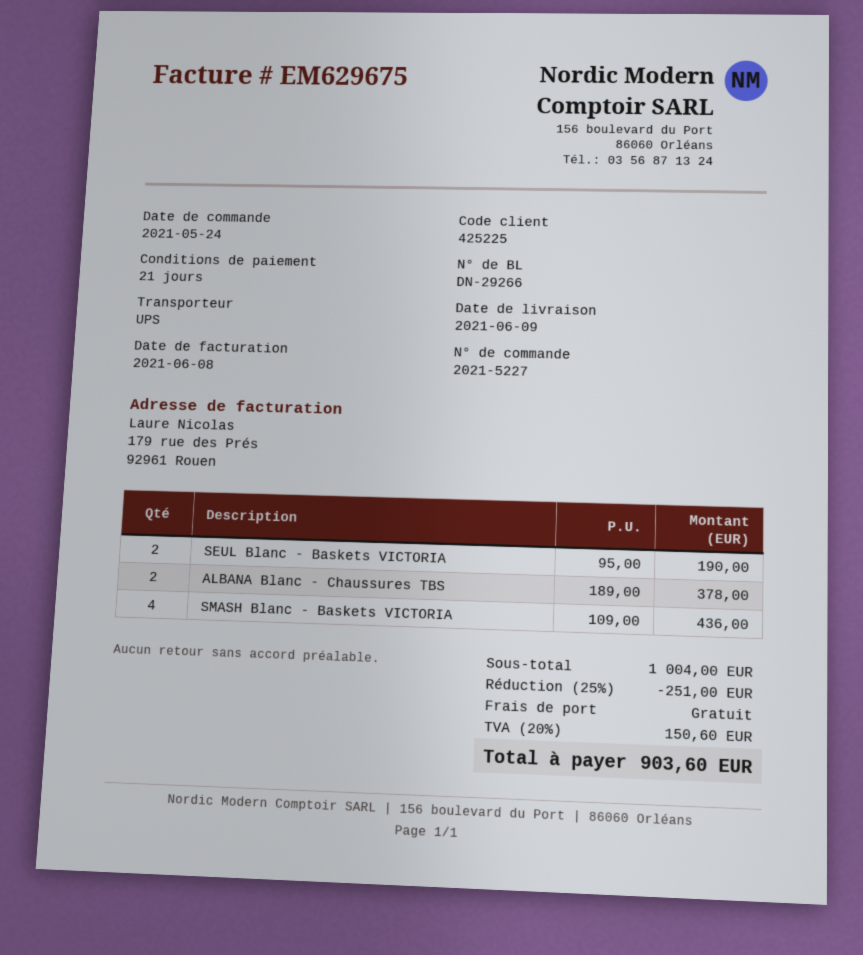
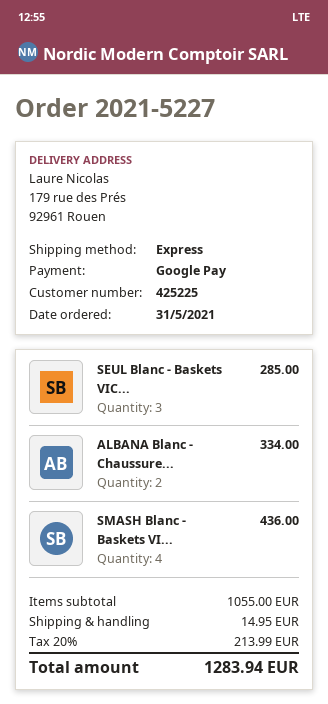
order date: 2021-05-24 -> 2021-05-31
shipping method: UPS -> express
SEUL Blanc - Baskets VICTORIA: 2 for 190.00 -> 3 for 285.00
ALBANA Blanc - Chaussures TBS: 2 for 378.00 -> 2 for 334.00
subtotal: 1004.00 -> 1055.00
discount: 25% = 251.00 -> none
shipping: 0.00 -> 14.95
tax: 20% = 150.60 -> 20% = 213.99
total: 903.60 -> 1283.94

